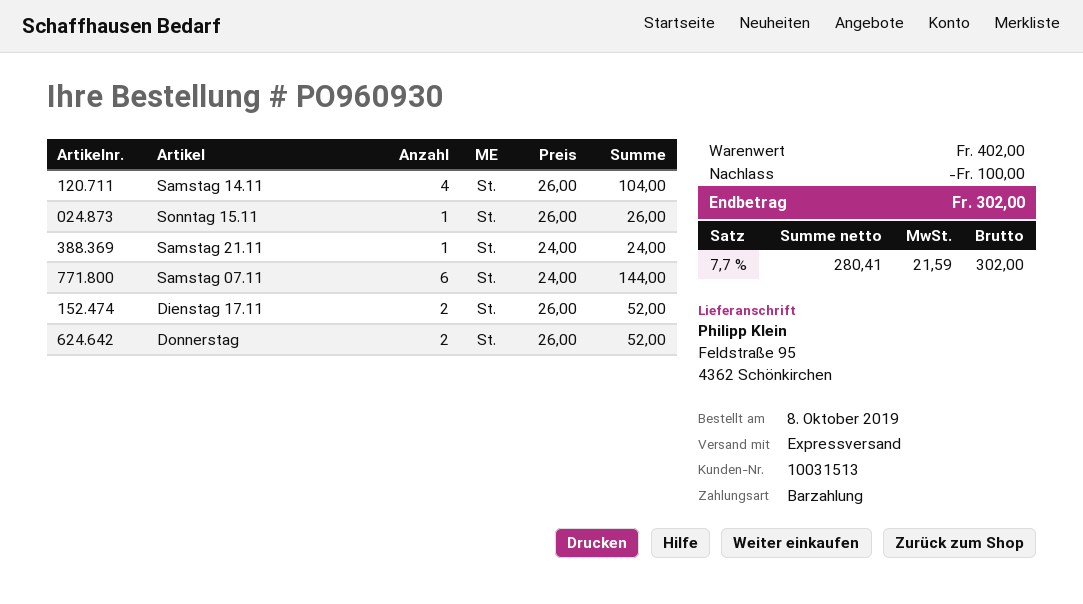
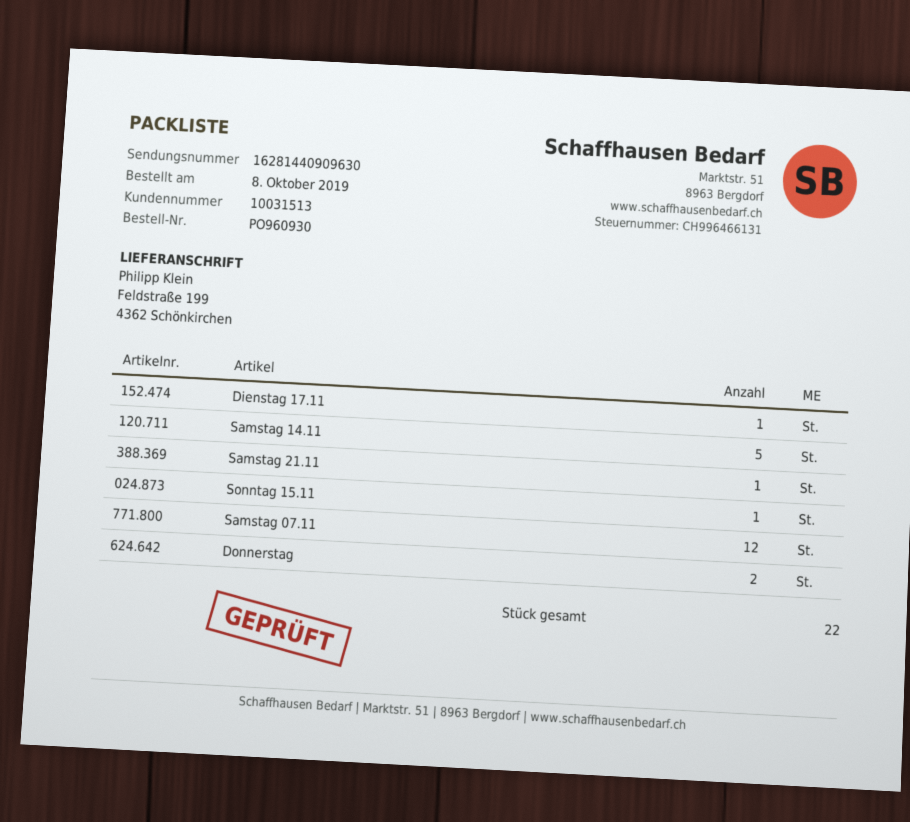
ship to: Feldstraße 95, 4362 Schönkirchen -> Feldstraße 199, 4362 Schönkirchen
Samstag 14.11: 4 -> 5
Samstag 07.11: 6 -> 12
Dienstag 17.11: 2 -> 1

